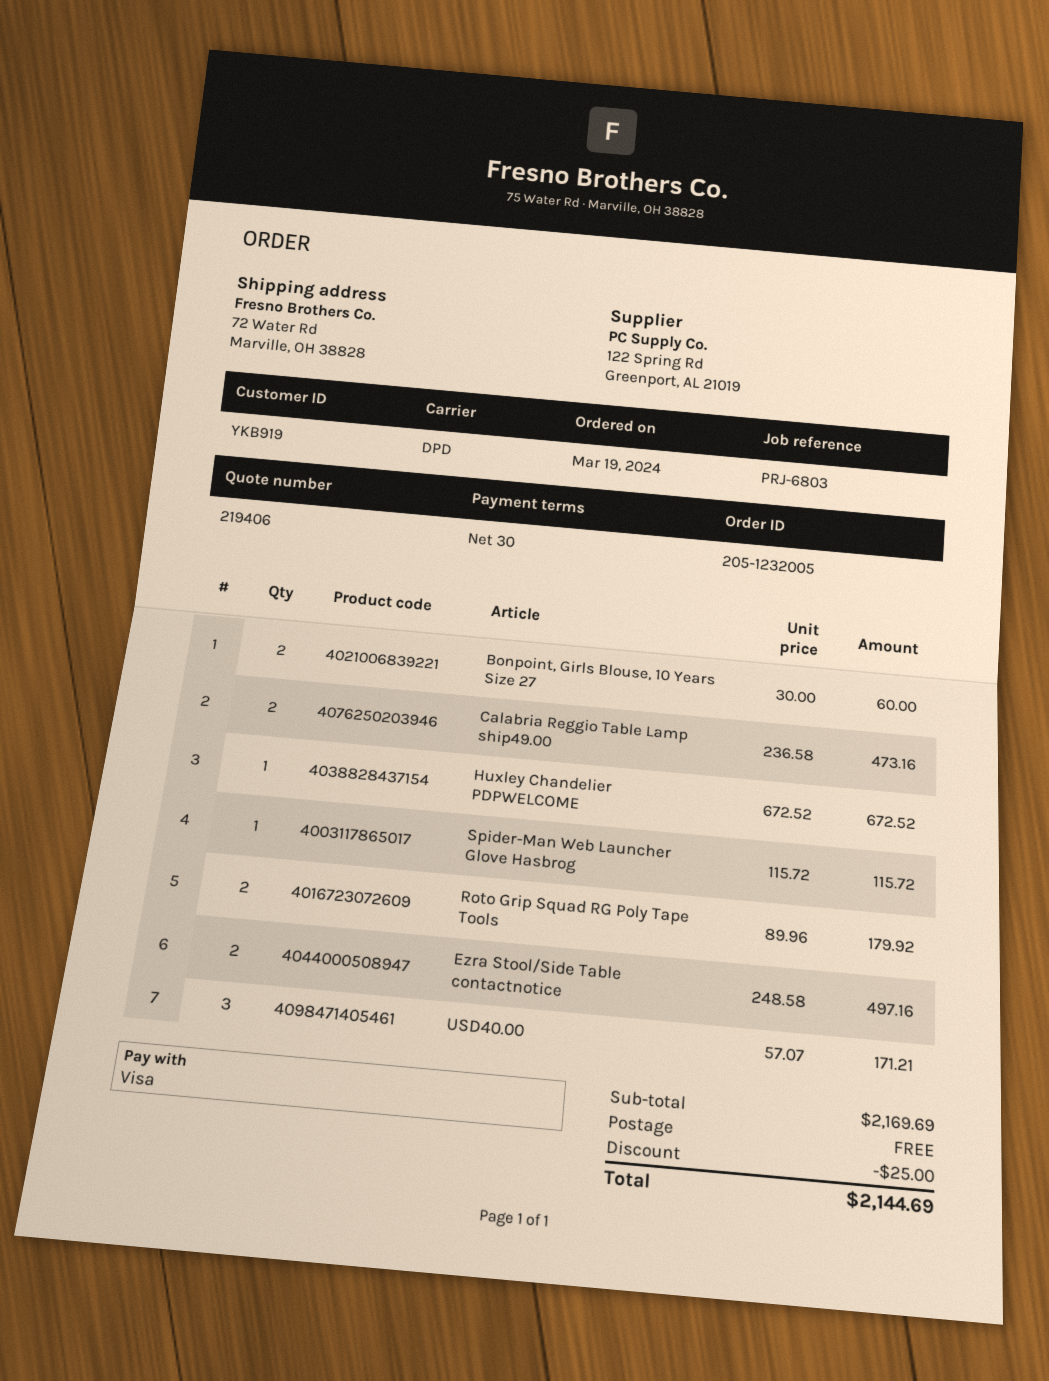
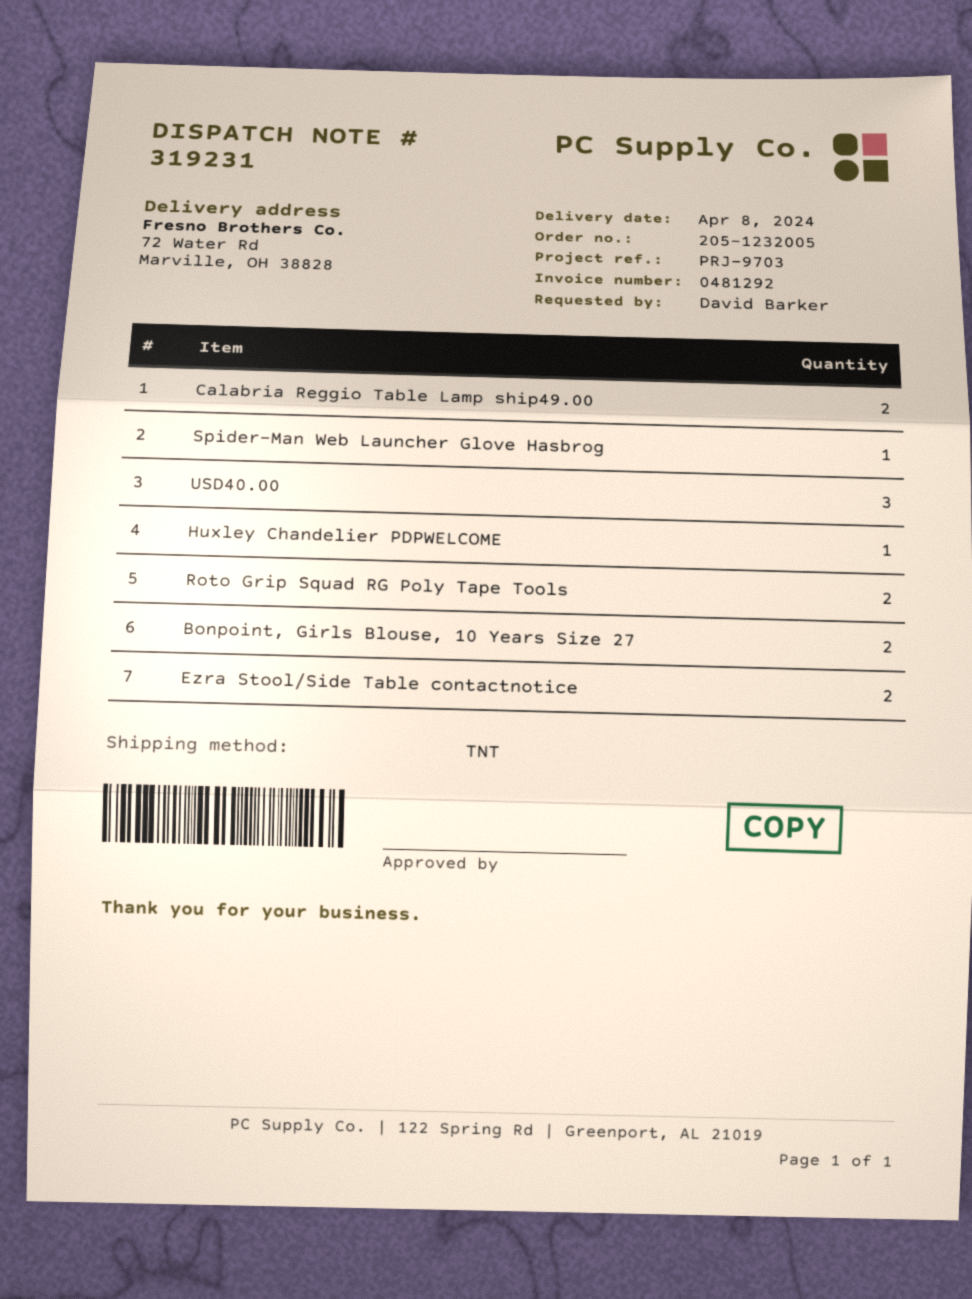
reference: PRJ-6803 -> PRJ-9703
shipping method: DPD -> TNT

